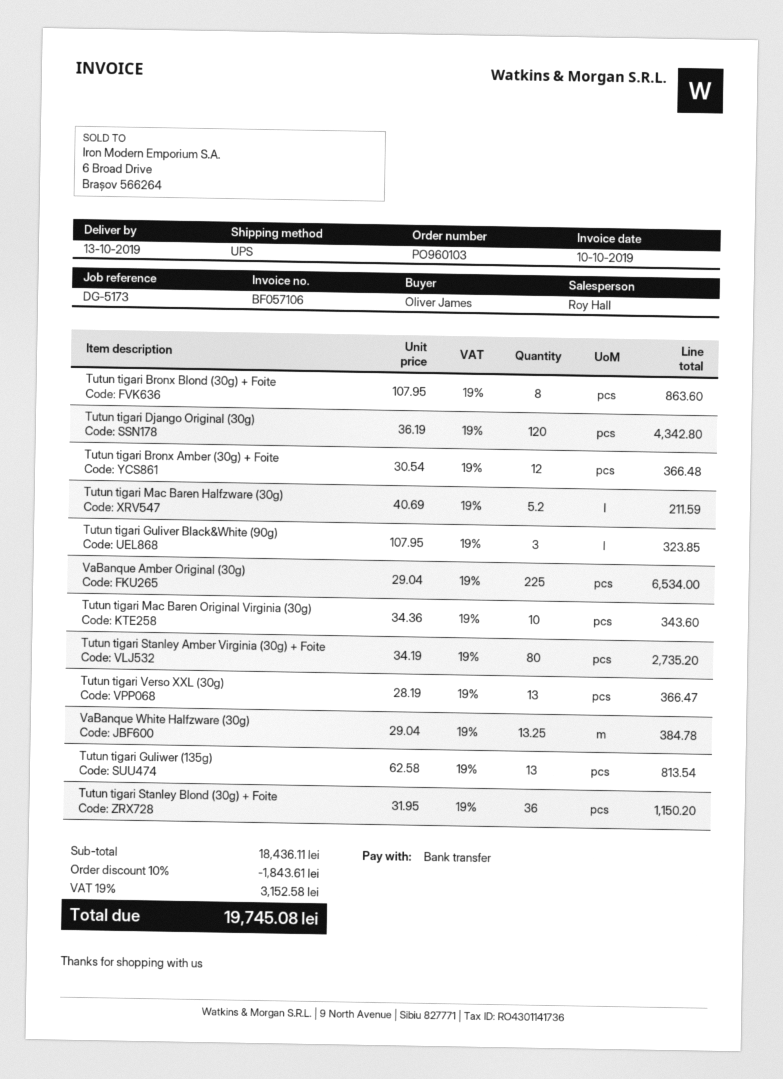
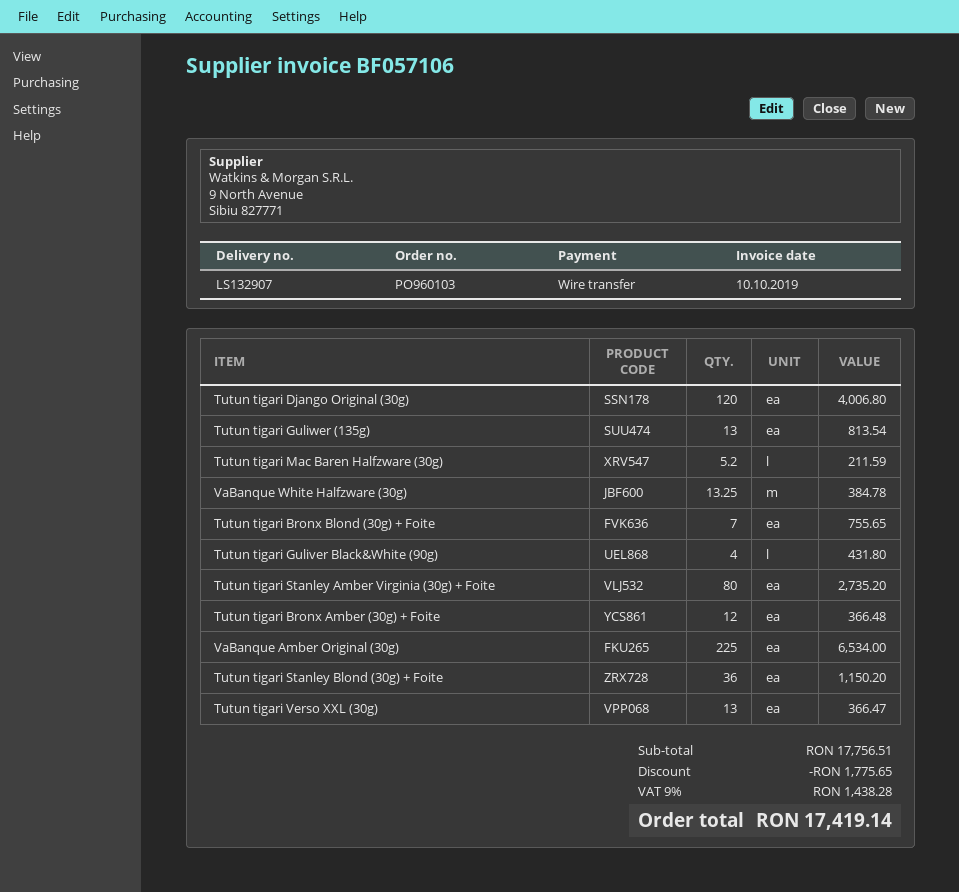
Tutun tigari Bronx Blond (30g) + Foite: 8 for 863.60 -> 7 for 755.65
Tutun tigari Django Original (30g): 120 for 4342.80 -> 120 for 4006.80
Tutun tigari Guliver Black&White (90g): 3 for 323.85 -> 4 for 431.80
Tutun tigari Mac Baren Original Virginia (30g): 10 for 343.60 -> none
subtotal: 18436.11 -> 17756.51
discount: 1843.61 -> 1775.65
tax: 19% = 3152.58 -> 9% = 1438.28
total: 19745.08 -> 17419.14

